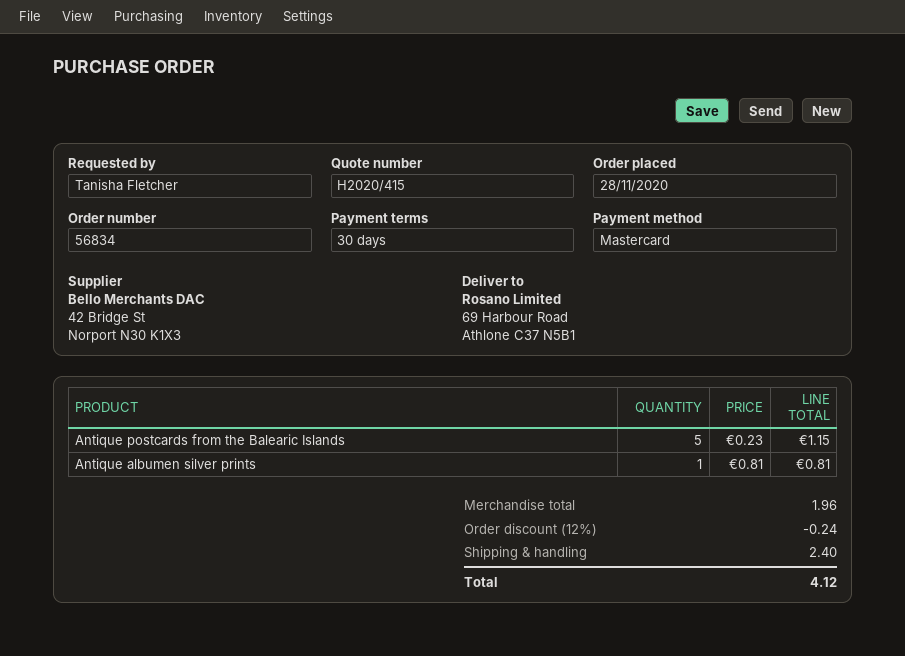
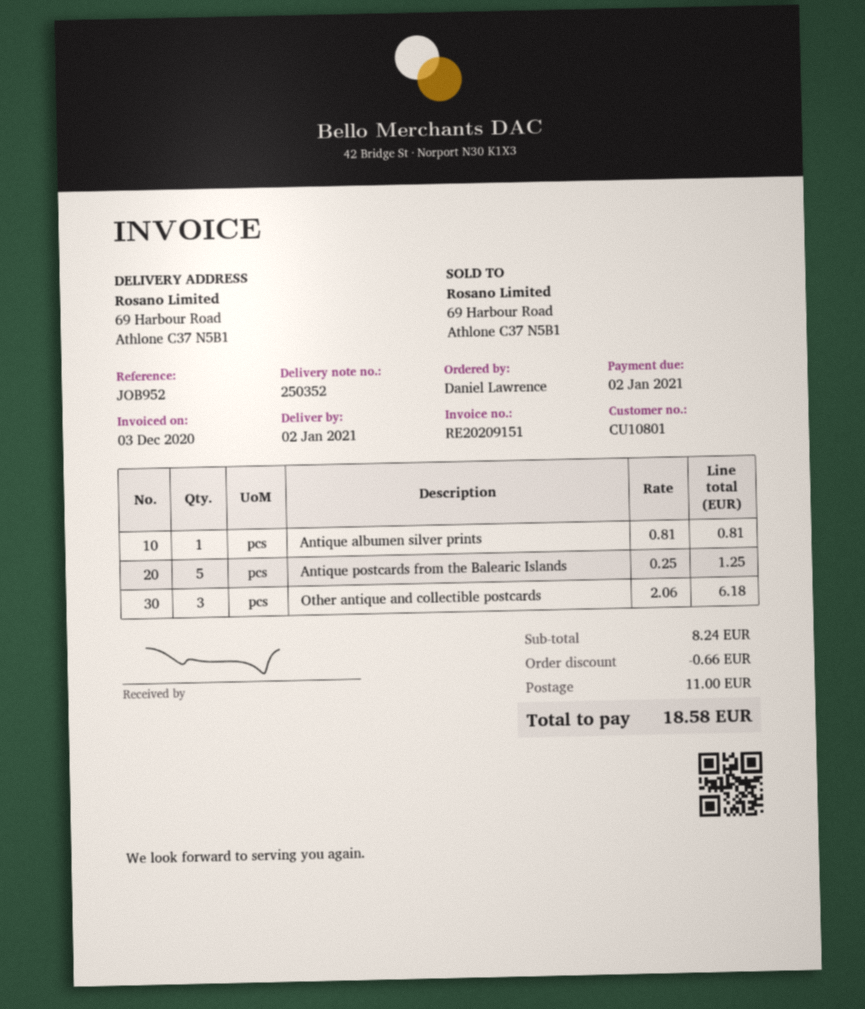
ordered by: Tanisha Fletcher -> Daniel Lawrence
Antique postcards from the Balearic Islands: 5 x 0.23 = 1.15 -> 5 x 0.25 = 1.25
Other antique and collectible postcards: none -> 3 x 2.06 = 6.18
subtotal: 1.96 -> 8.24
discount: 0.24 -> 0.66
shipping: 2.40 -> 11.00
total: 4.12 -> 18.58

